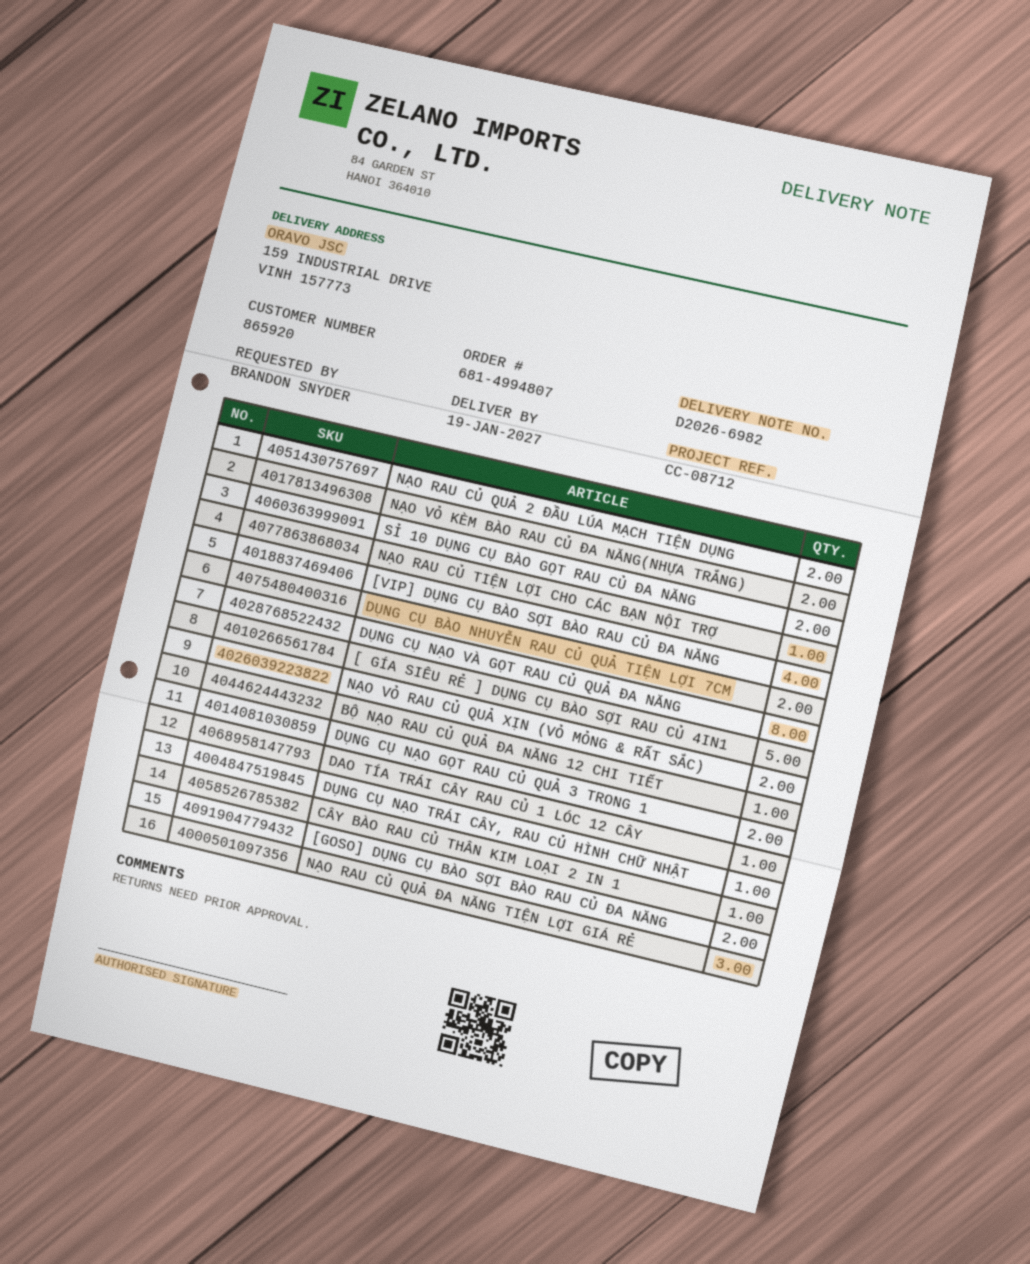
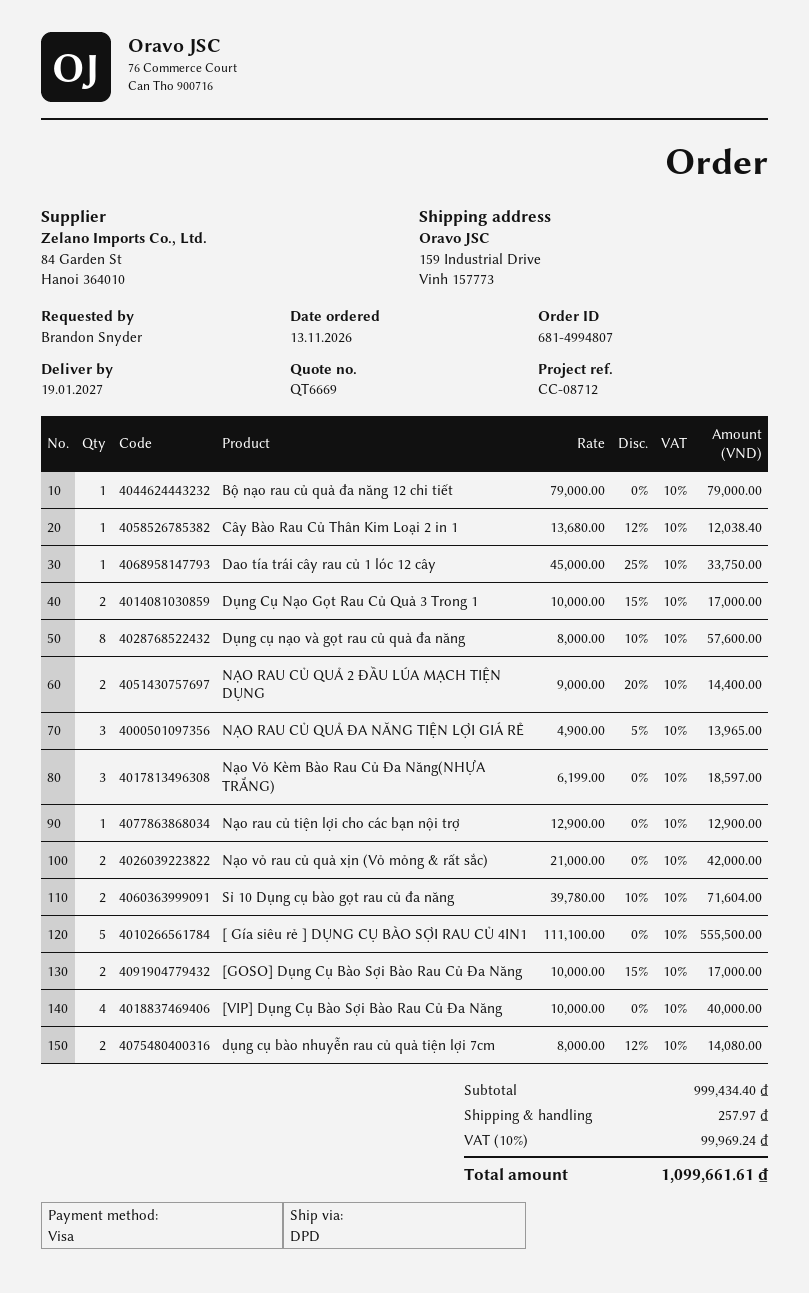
NẠO VỎ KÈM BÀO RAU CỦ ĐA NĂNG(NHỰA TRẮNG): 2 -> 3
DỤNG CỤ NẠO TRÁI CÂY, RAU CỦ HÌNH CHỮ NHẬT: 1 -> none

